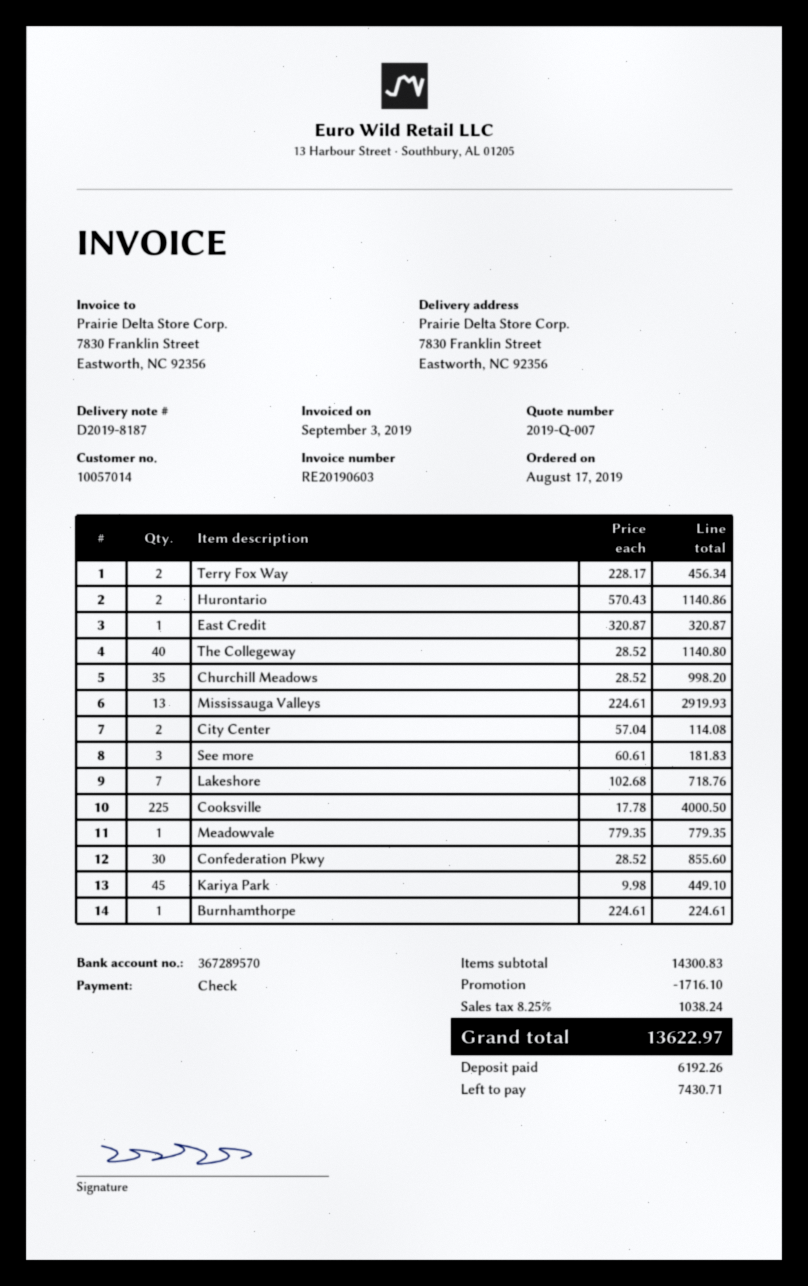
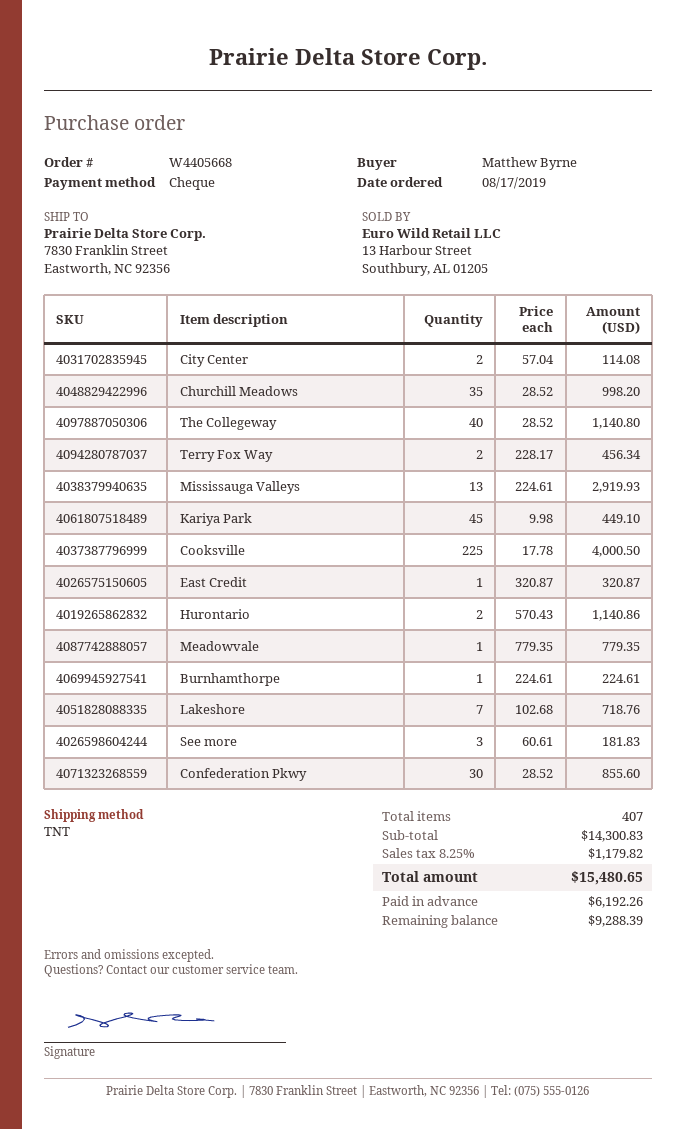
discount: 1716.10 -> none
tax: 8.25% = 1038.24 -> 8.25% = 1179.82
total: 13622.97 -> 15480.65
balance: 7430.71 -> 9288.39

